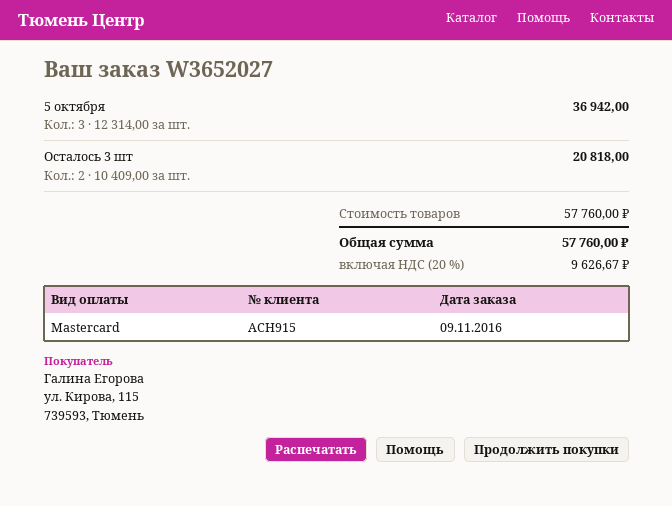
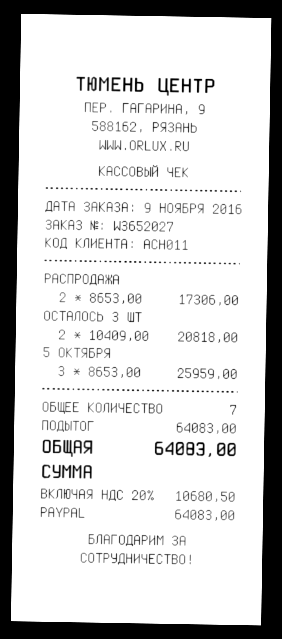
customer number: ACH915 -> ACH011
payment method: Mastercard -> PayPal
5 октября: 3 x 12314.00 = 36942.00 -> 3 x 8653.00 = 25959.00
РАСПРОДАЖА: none -> 2 x 8653.00 = 17306.00
subtotal: 57760.00 -> 64083.00
tax: 20% = 9626.67 -> 20% = 10680.50
total: 57760.00 -> 64083.00

